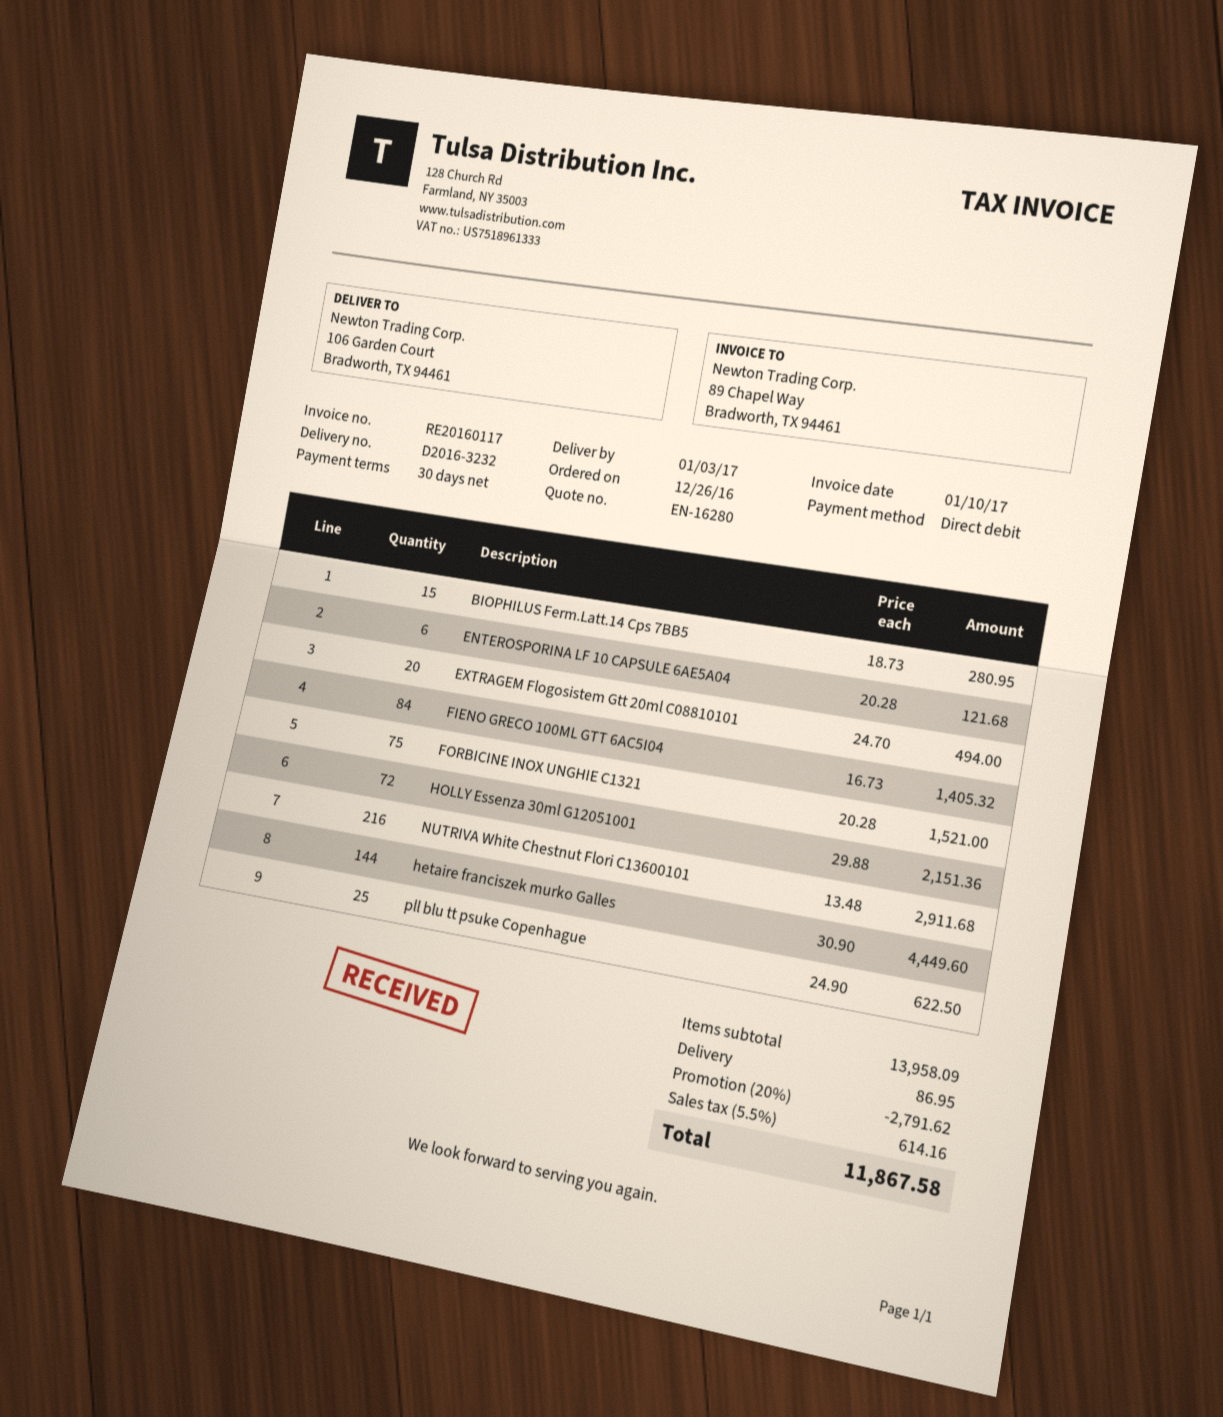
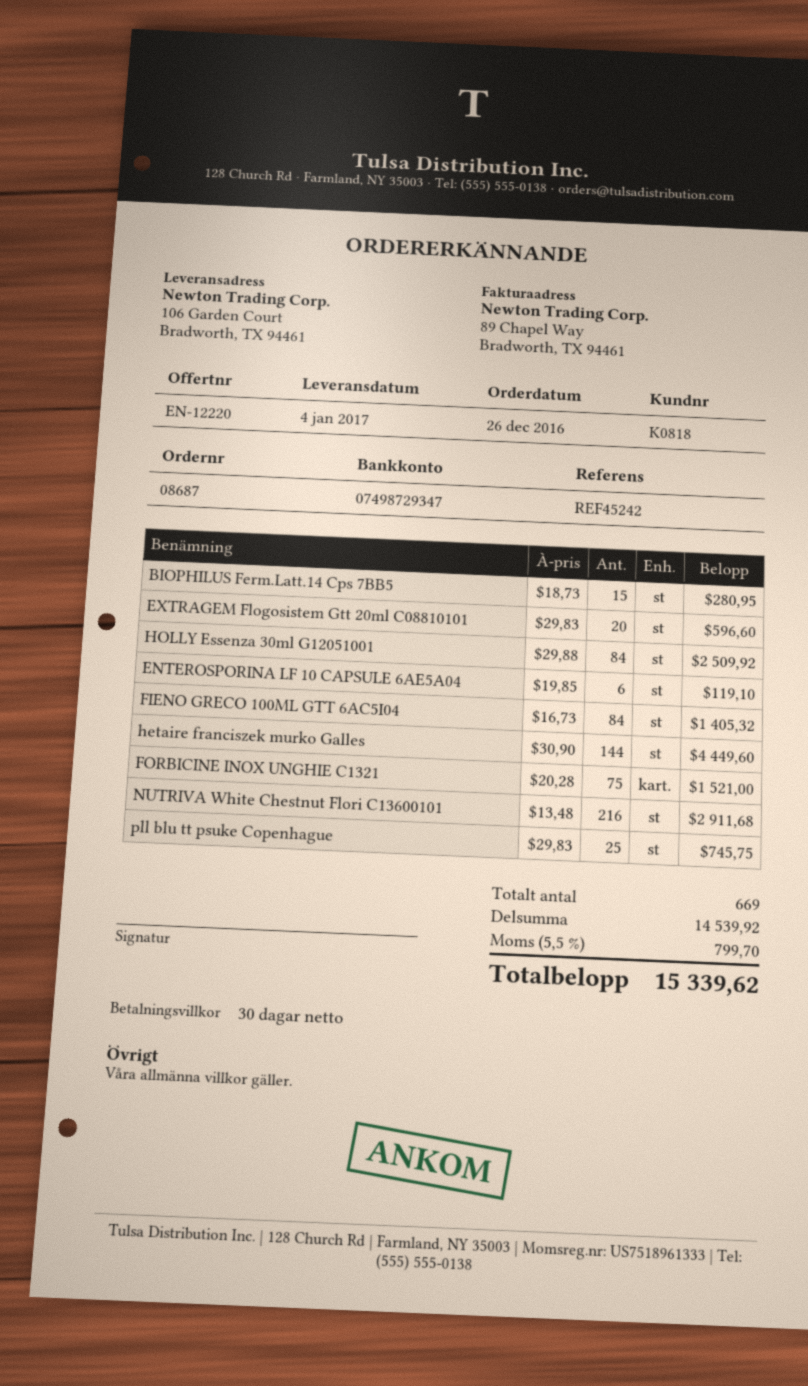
quote number: EN-16280 -> EN-12220
delivery date: 2017-01-03 -> 2017-01-04
ENTEROSPORINA LF 10 CAPSULE 6AE5A04: 6 x 20.28 = 121.68 -> 6 x 19.85 = 119.10
EXTRAGEM Flogosistem Gtt 20ml C08810101: 20 x 24.70 = 494.00 -> 20 x 29.83 = 596.60
HOLLY Essenza 30ml G12051001: 72 x 29.88 = 2151.36 -> 84 x 29.88 = 2509.92
pll blu tt psuke Copenhague: 25 x 24.90 = 622.50 -> 25 x 29.83 = 745.75
subtotal: 13958.09 -> 14539.92
discount: 20% = 2791.62 -> none
shipping: 86.95 -> none
tax: 5.5% = 614.16 -> 5.5% = 799.70
total: 11867.58 -> 15339.62

